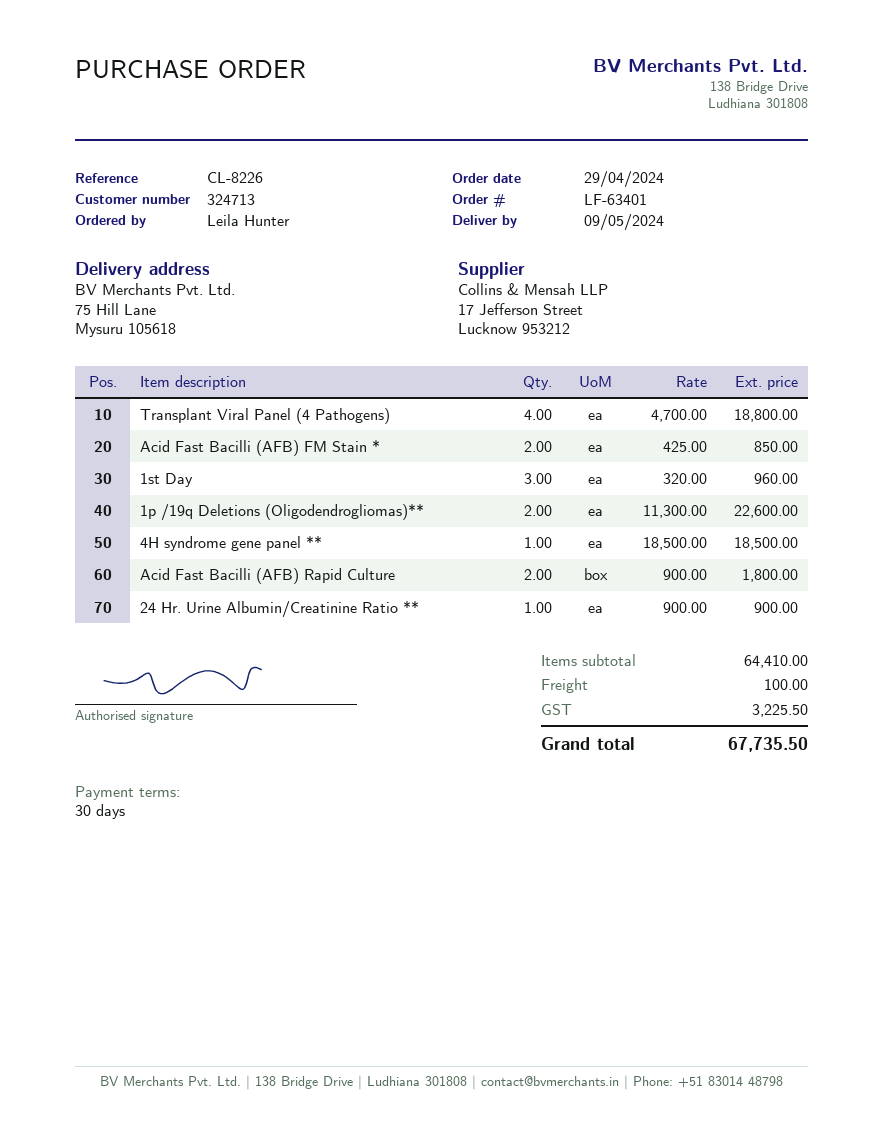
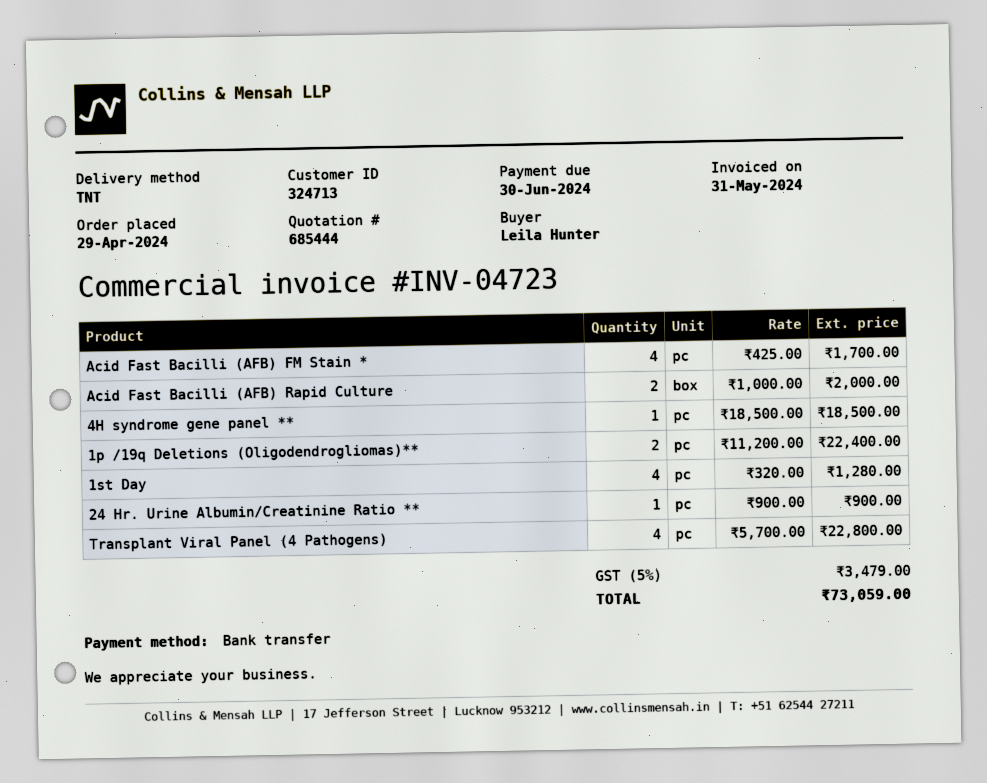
Transplant Viral Panel (4 Pathogens): 4 x 4700.00 = 18800.00 -> 4 x 5700.00 = 22800.00
Acid Fast Bacilli (AFB) FM Stain *: 2 x 425.00 = 850.00 -> 4 x 425.00 = 1700.00
1st Day: 3 x 320.00 = 960.00 -> 4 x 320.00 = 1280.00
1p /19q Deletions (Oligodendrogliomas)**: 2 x 11300.00 = 22600.00 -> 2 x 11200.00 = 22400.00
Acid Fast Bacilli (AFB) Rapid Culture: 2 x 900.00 = 1800.00 -> 2 x 1000.00 = 2000.00
shipping: 100.00 -> none
tax: 3225.50 -> 3479.00
total: 67735.50 -> 73059.00

